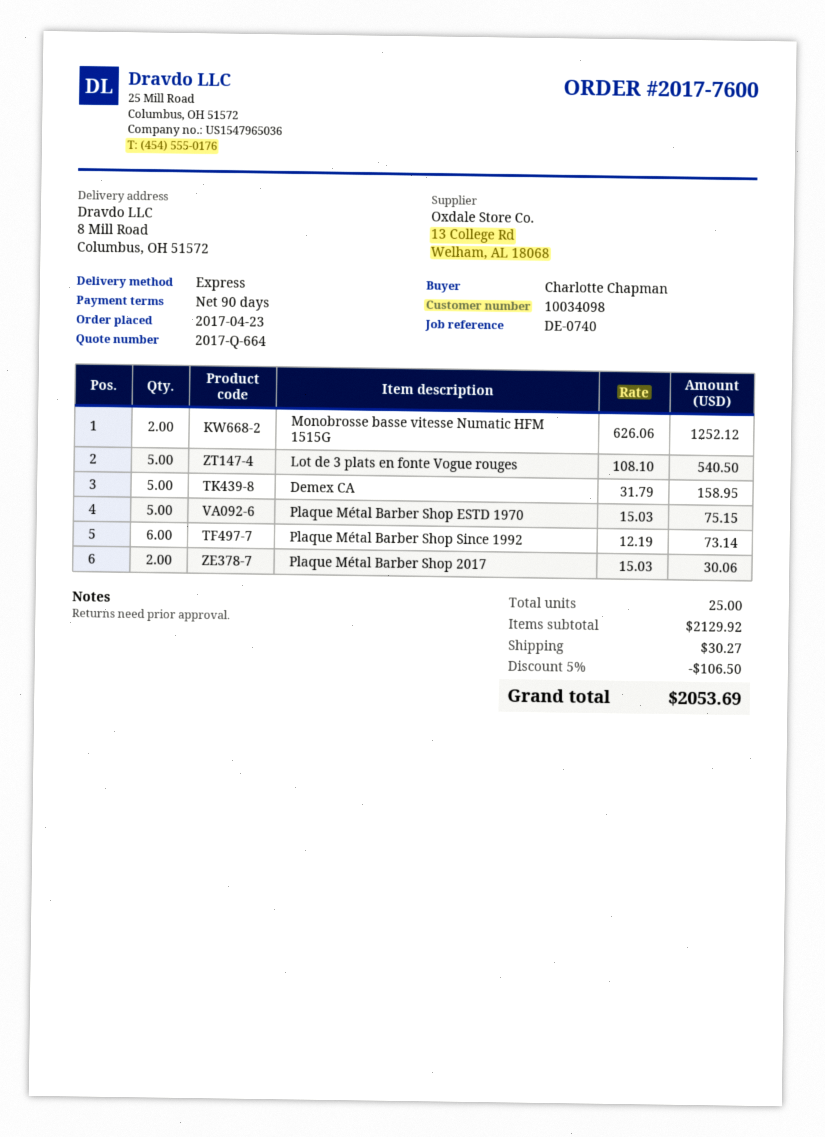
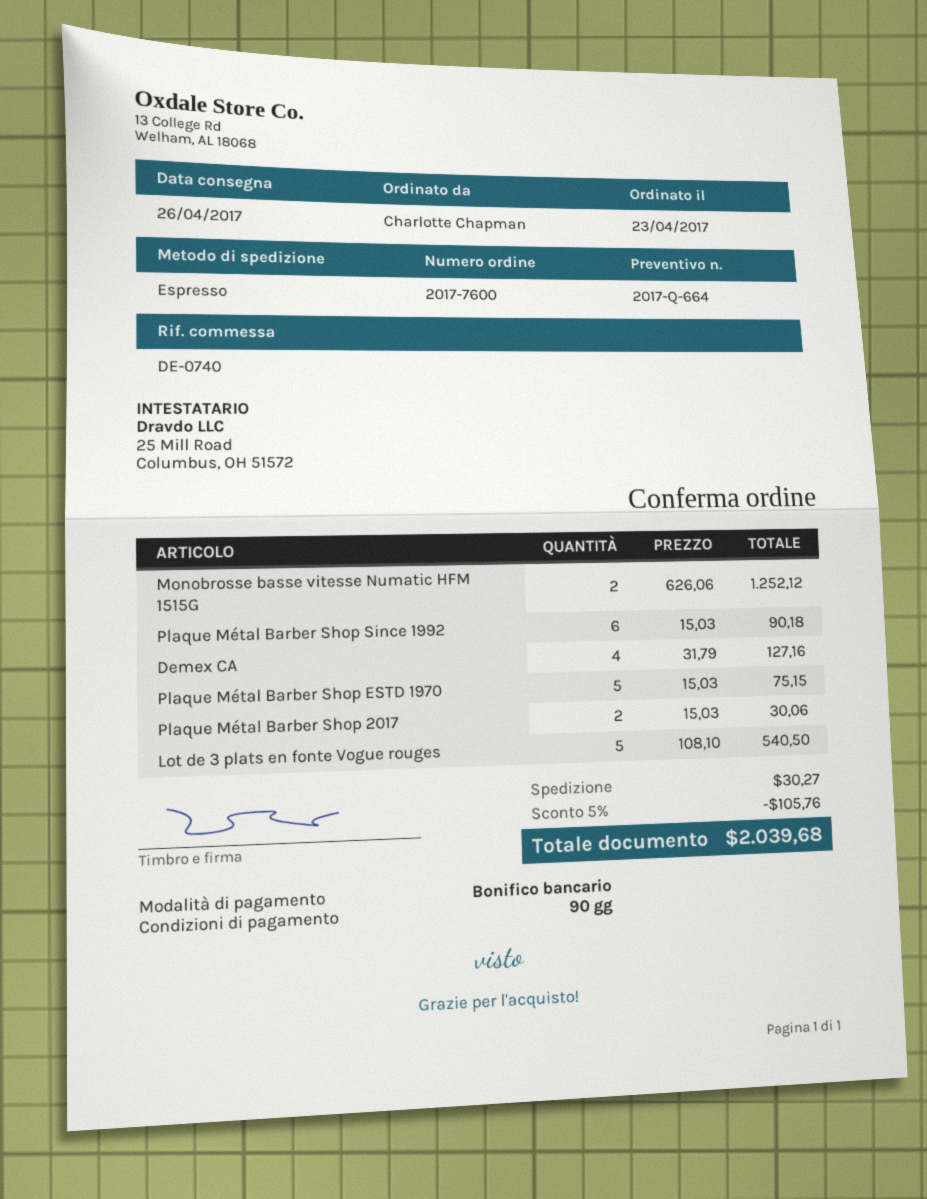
Demex CA: 5 x 31.79 = 158.95 -> 4 x 31.79 = 127.16
Plaque Métal Barber Shop Since 1992: 6 x 12.19 = 73.14 -> 6 x 15.03 = 90.18
discount: 5% = 106.50 -> 5% = 105.76
total: 2053.69 -> 2039.68

